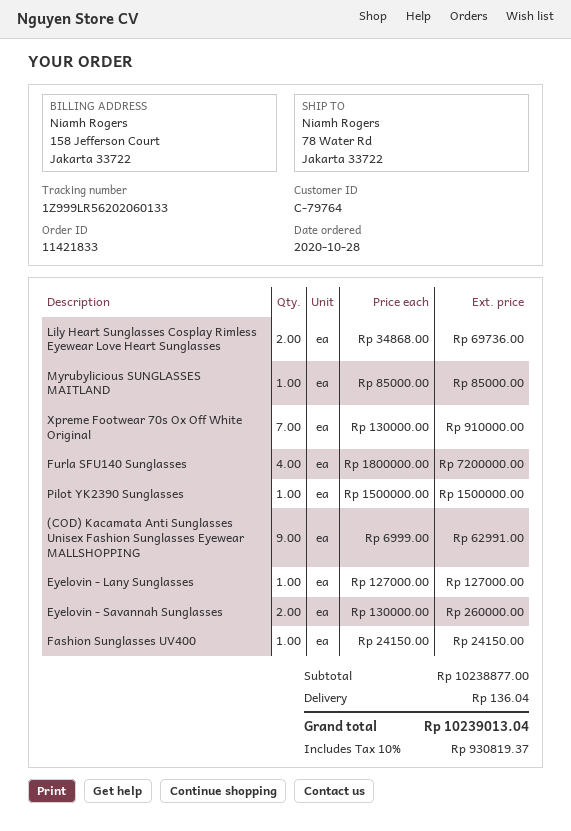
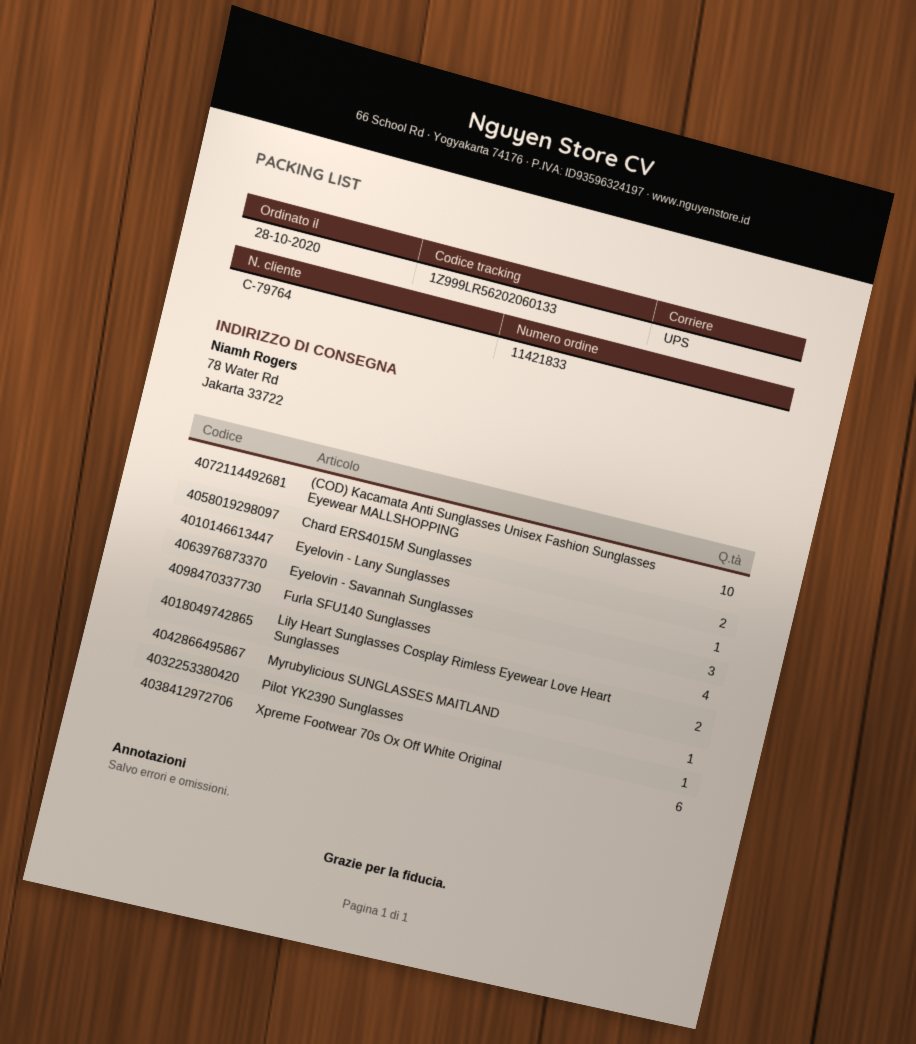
Xpreme Footwear 70s Ox Off White Original: 7 -> 6
(COD) Kacamata Anti Sunglasses Unisex Fashion Sunglasses Eyewear MALLSHOPPING: 9 -> 10
Eyelovin - Savannah Sunglasses: 2 -> 3
Fashion Sunglasses UV400: 1 -> none
Chard ERS4015M Sunglasses: none -> 2

